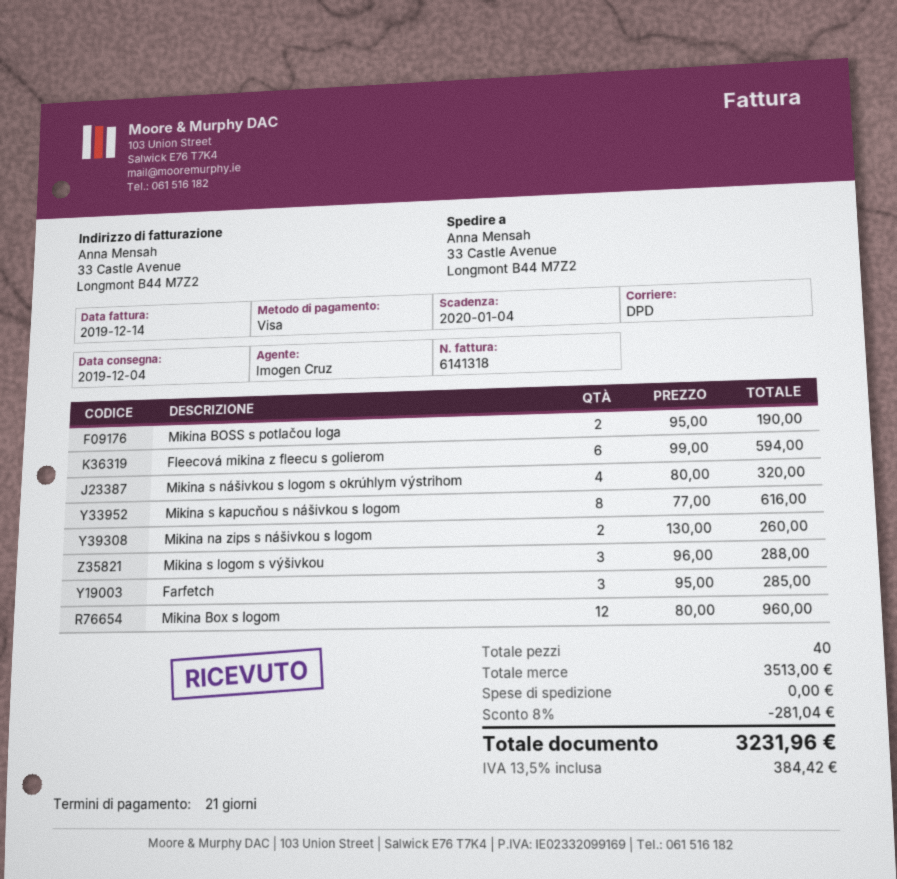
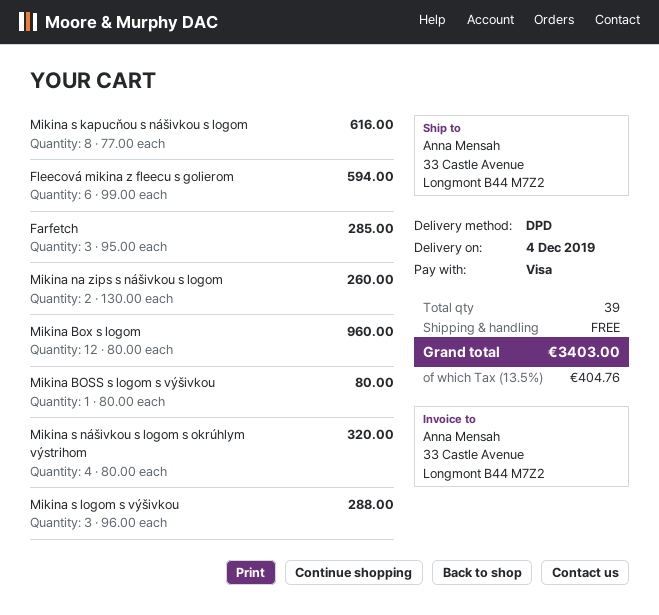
Mikina BOSS s potlačou loga: 2 x 95.00 = 190.00 -> none
Mikina BOSS s logom s výšivkou: none -> 1 x 80.00 = 80.00
total quantity: 40 -> 39
discount: 8% = 281.04 -> none
tax: 13.5% = 384.42 -> 13.5% = 404.76
total: 3231.96 -> 3403.00

